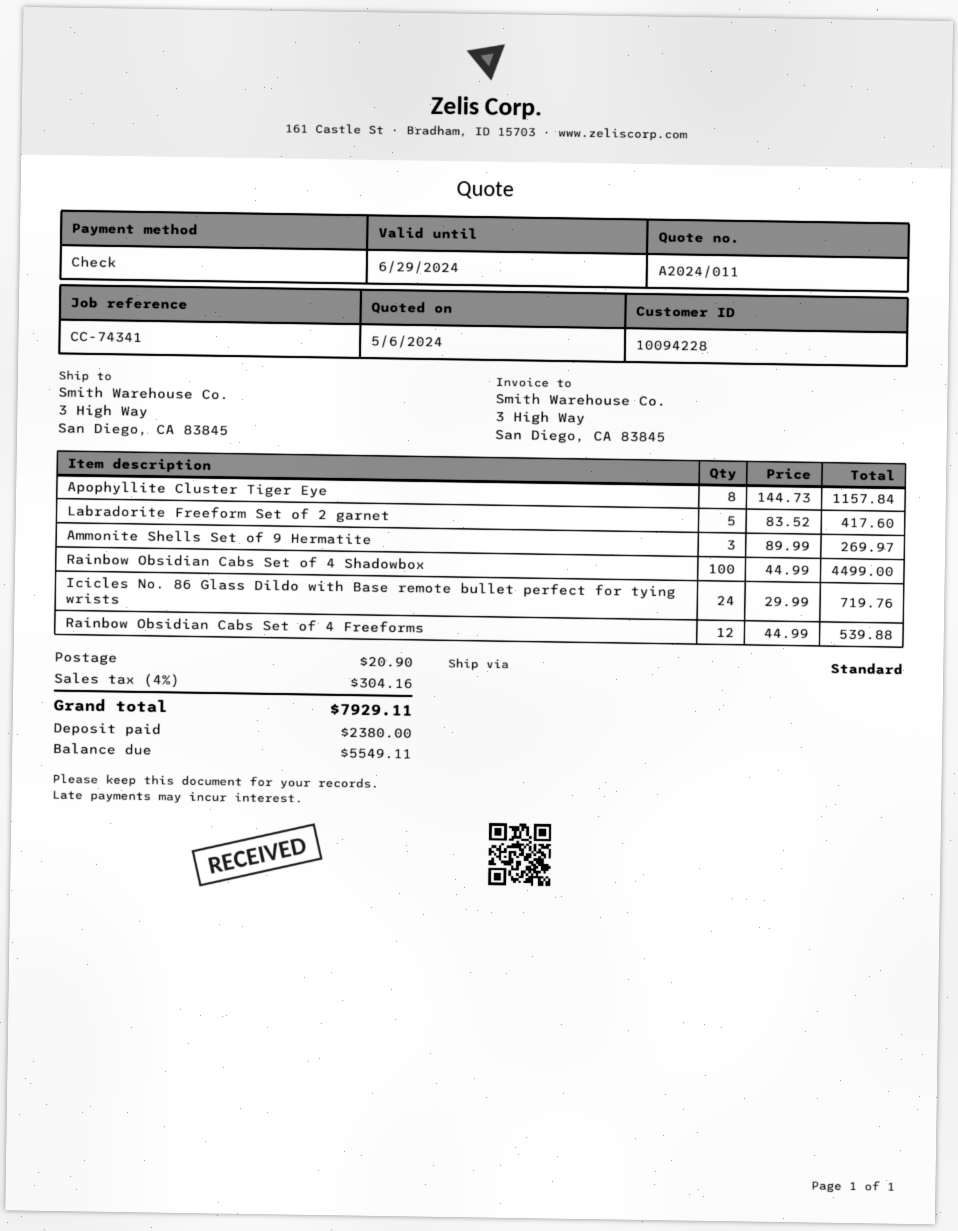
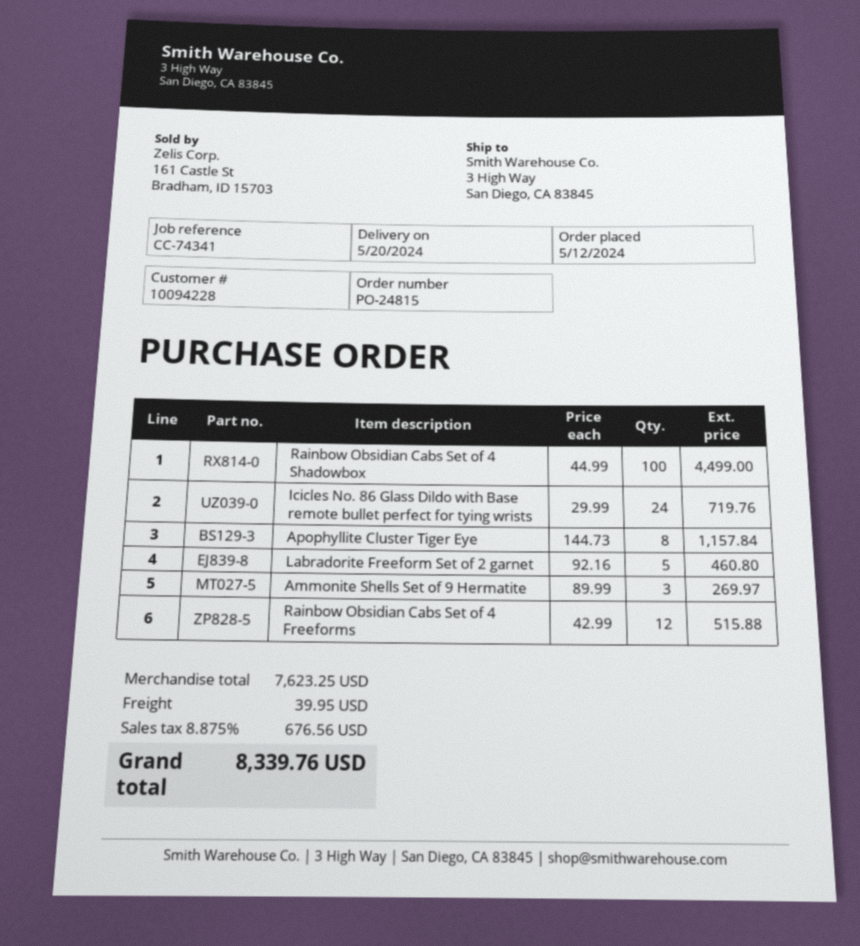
Labradorite Freeform Set of 2 garnet: 5 x 83.52 = 417.60 -> 5 x 92.16 = 460.80
Rainbow Obsidian Cabs Set of 4 Freeforms: 12 x 44.99 = 539.88 -> 12 x 42.99 = 515.88
shipping: 20.90 -> 39.95
tax: 4% = 304.16 -> 8.875% = 676.56
total: 7929.11 -> 8339.76

